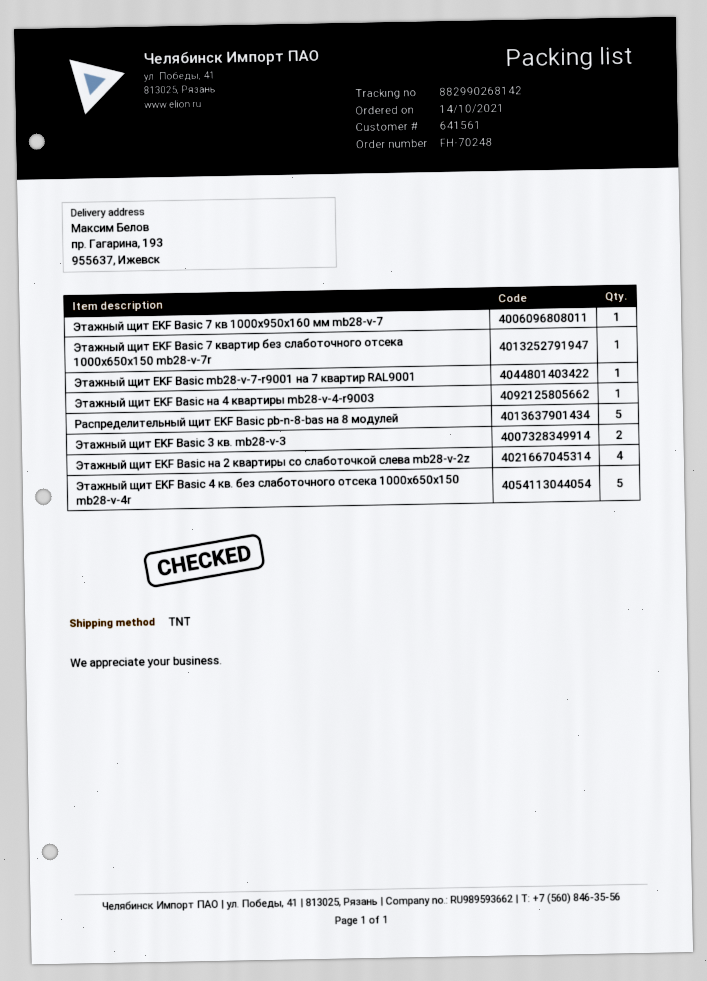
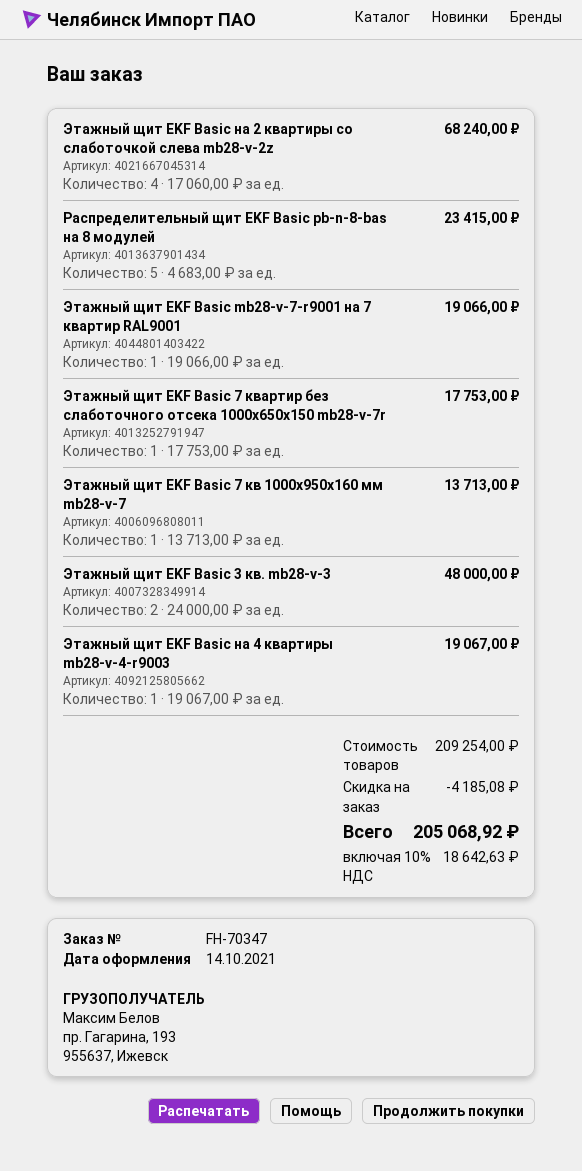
order number: FH-70248 -> FH-70347
Этажный щит EKF Basic 4 кв. без слаботочного отсека 1000x650x150 mb28-v-4r: 5 -> none

